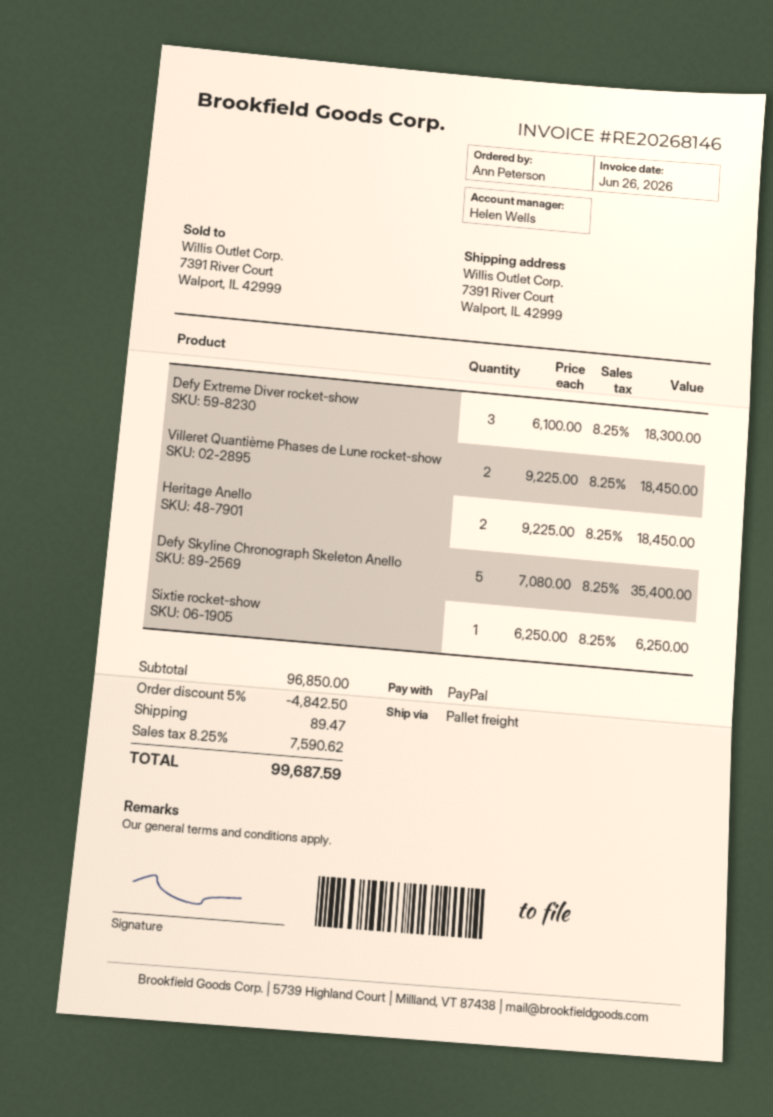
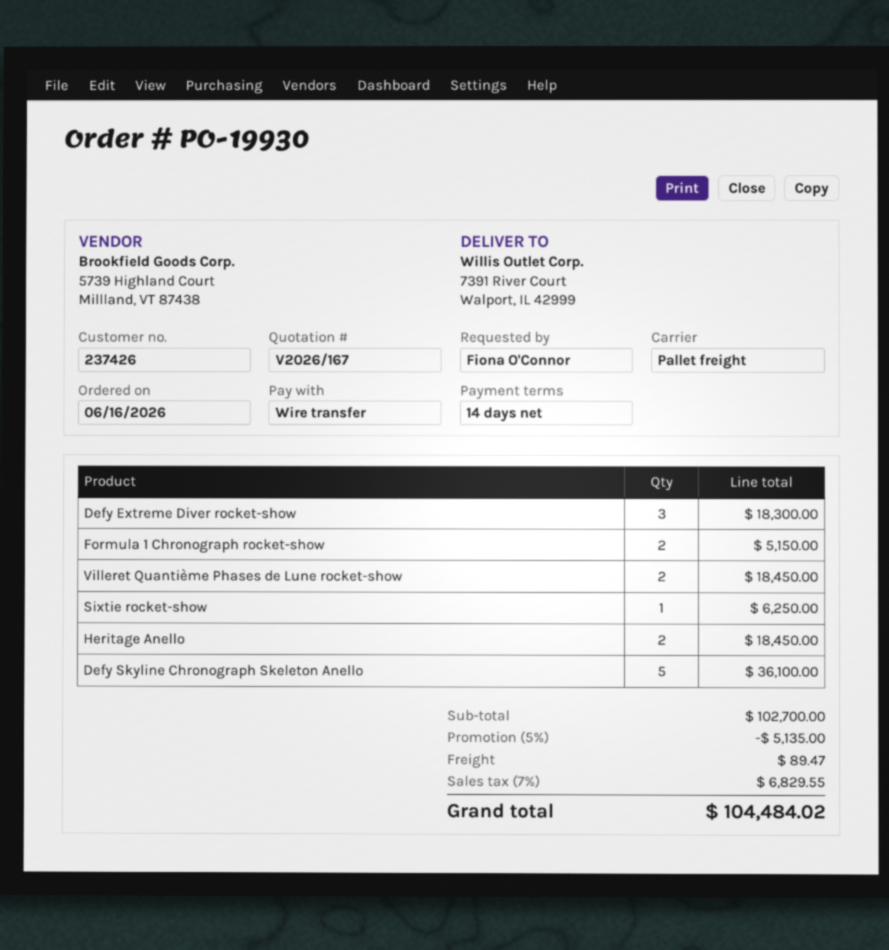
ordered by: Ann Peterson -> Fiona O'Connor
payment method: PayPal -> bank transfer
Defy Skyline Chronograph Skeleton Anello: 5 for 35400.00 -> 5 for 36100.00
Formula 1 Chronograph rocket-show: none -> 2 for 5150.00
subtotal: 96850.00 -> 102700.00
discount: 5% = 4842.50 -> 5% = 5135.00
tax: 8.25% = 7590.62 -> 7% = 6829.55
total: 99687.59 -> 104484.02

